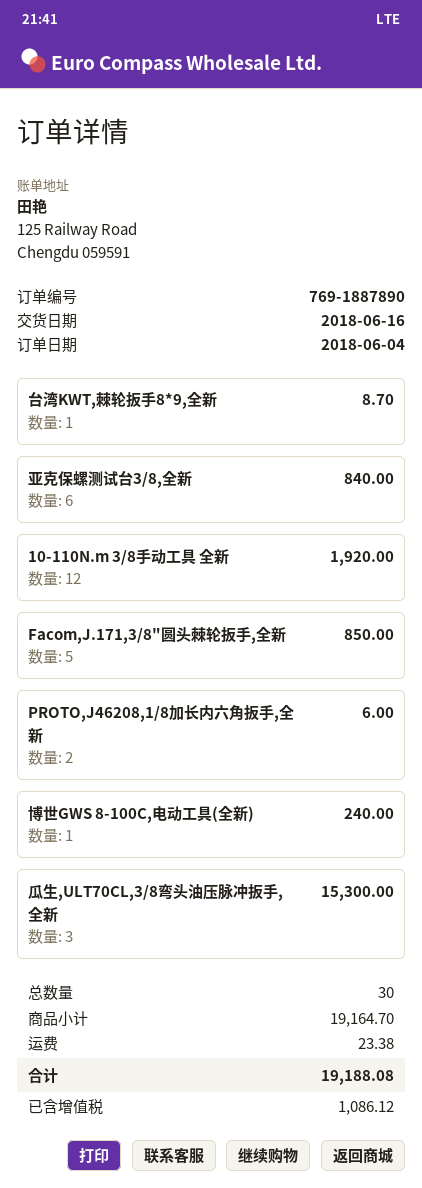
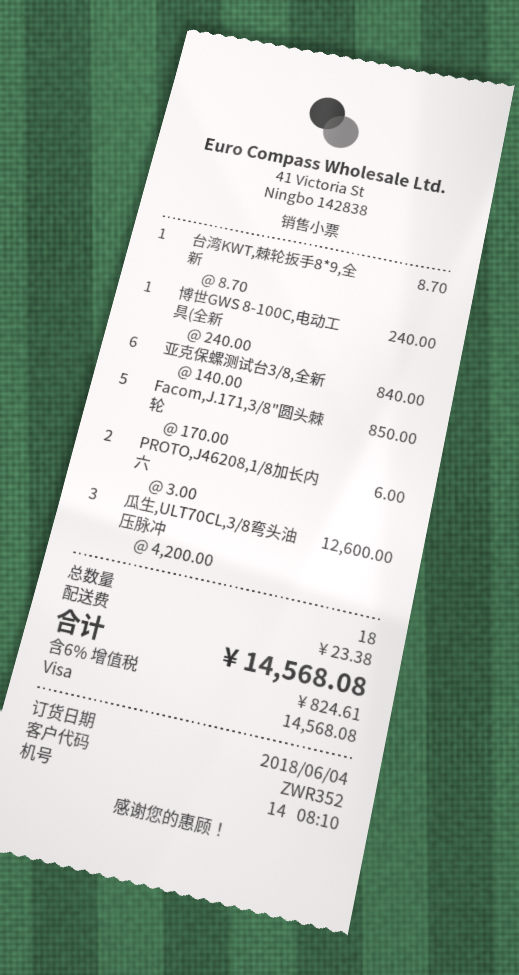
10-110N.m 3/8手动工具 全新: 12 for 1920.00 -> none
瓜生,ULT70CL,3/8弯头油压脉冲扳手,全新: 3 for 15300.00 -> 3 for 12600.00
total quantity: 30 -> 18
tax: 1086.12 -> 824.61
total: 19188.08 -> 14568.08

